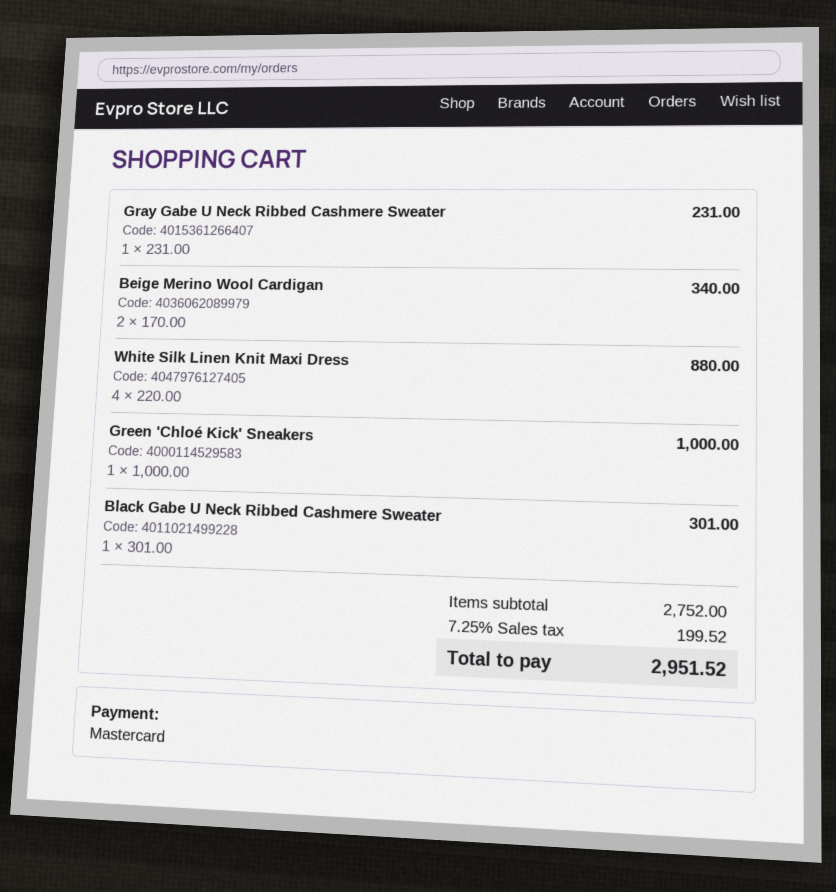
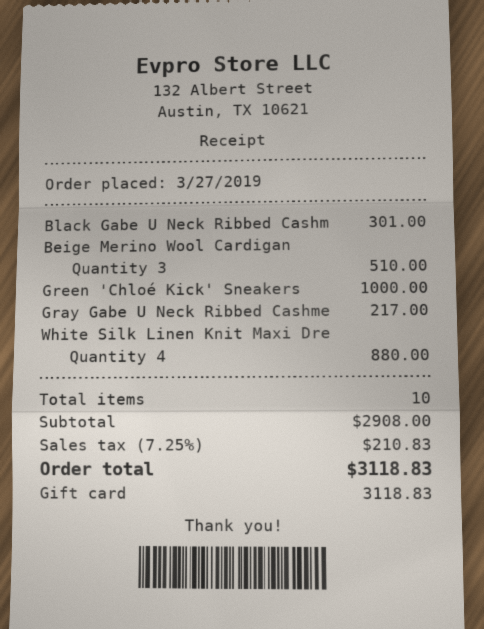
payment method: Mastercard -> gift card
Gray Gabe U Neck Ribbed Cashmere Sweater: 1 for 231.00 -> 1 for 217.00
Beige Merino Wool Cardigan: 2 for 340.00 -> 3 for 510.00
subtotal: 2752.00 -> 2908.00
tax: 7.25% = 199.52 -> 7.25% = 210.83
total: 2951.52 -> 3118.83

